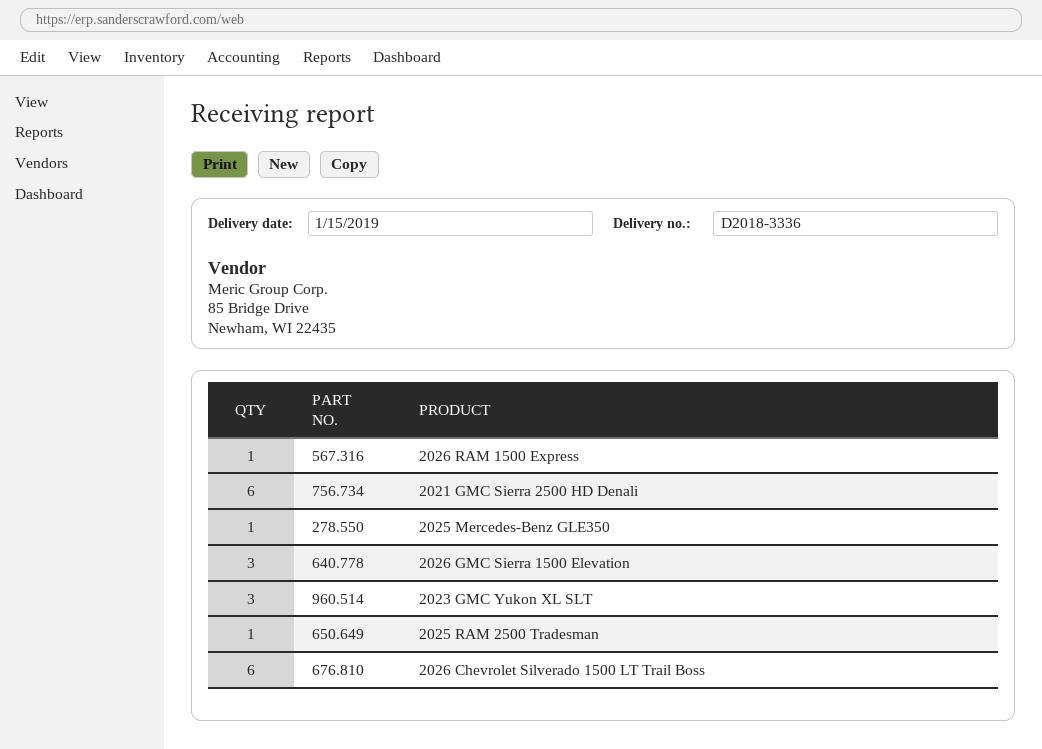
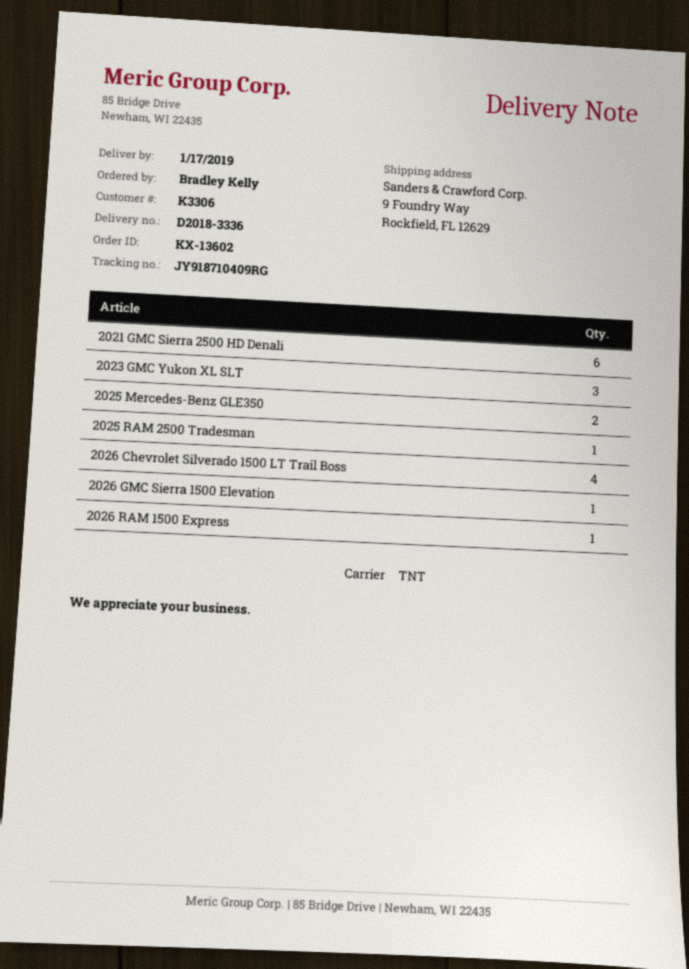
delivery date: 2019-01-15 -> 2019-01-17
2025 Mercedes-Benz GLE350: 1 -> 2
2026 GMC Sierra 1500 Elevation: 3 -> 1
2026 Chevrolet Silverado 1500 LT Trail Boss: 6 -> 4

